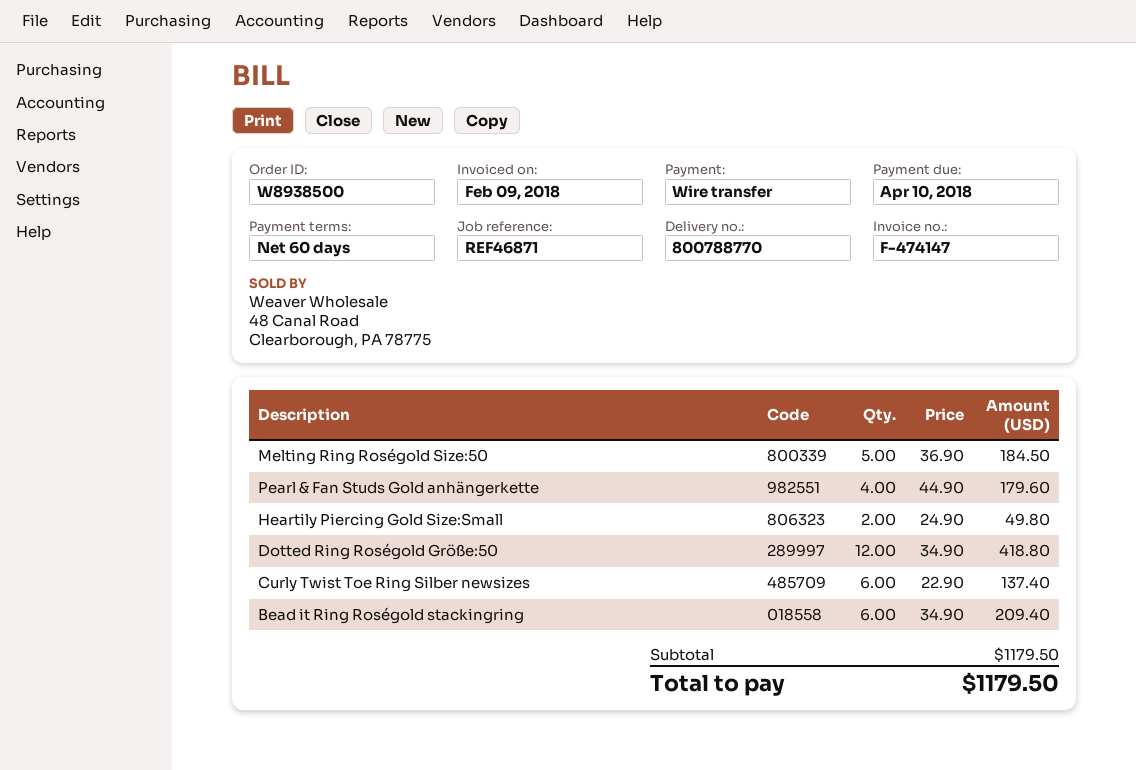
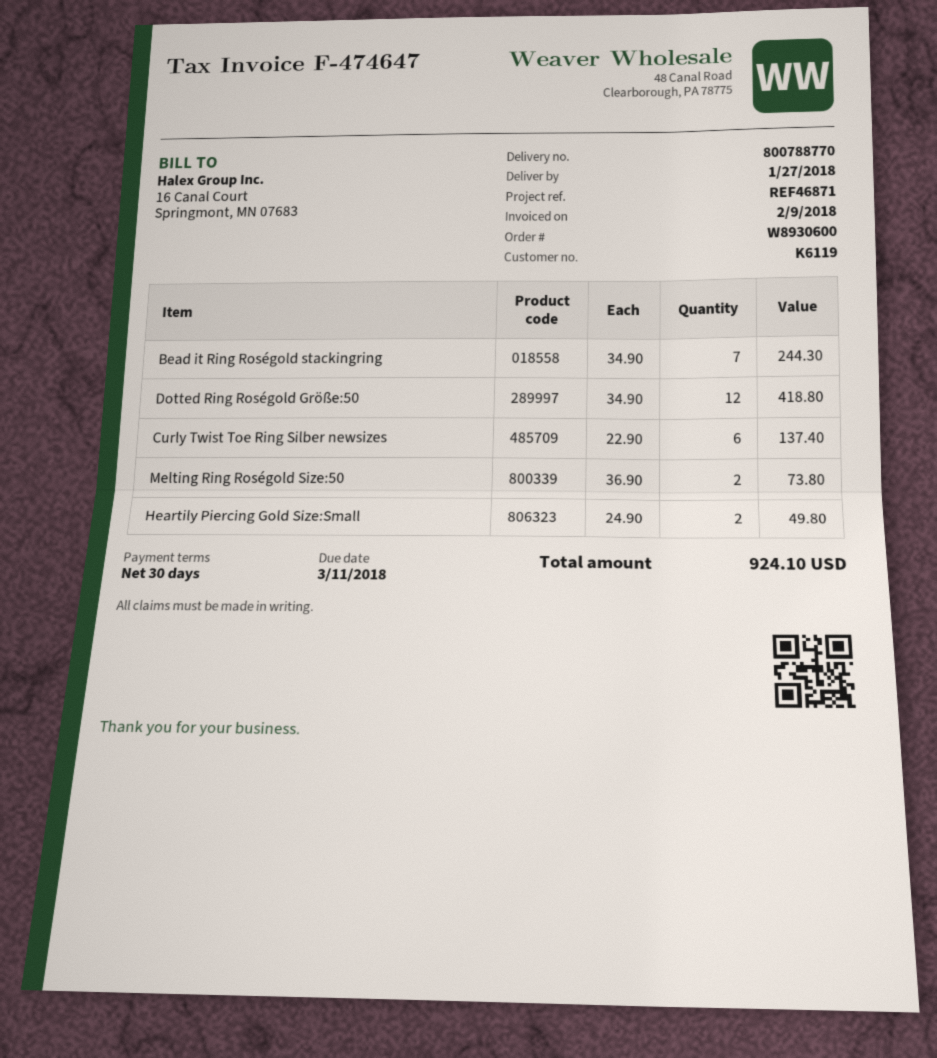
order number: W8938500 -> W8930600
invoice number: F-474147 -> F-474647
payment terms: 60 days -> 30 days
due date: 2018-04-10 -> 2018-03-11
Melting Ring Roségold Size:50: 5 x 36.90 = 184.50 -> 2 x 36.90 = 73.80
Pearl & Fan Studs Gold anhängerkette: 4 x 44.90 = 179.60 -> none
Bead it Ring Roségold stackingring: 6 x 34.90 = 209.40 -> 7 x 34.90 = 244.30
total: 1179.50 -> 924.10

